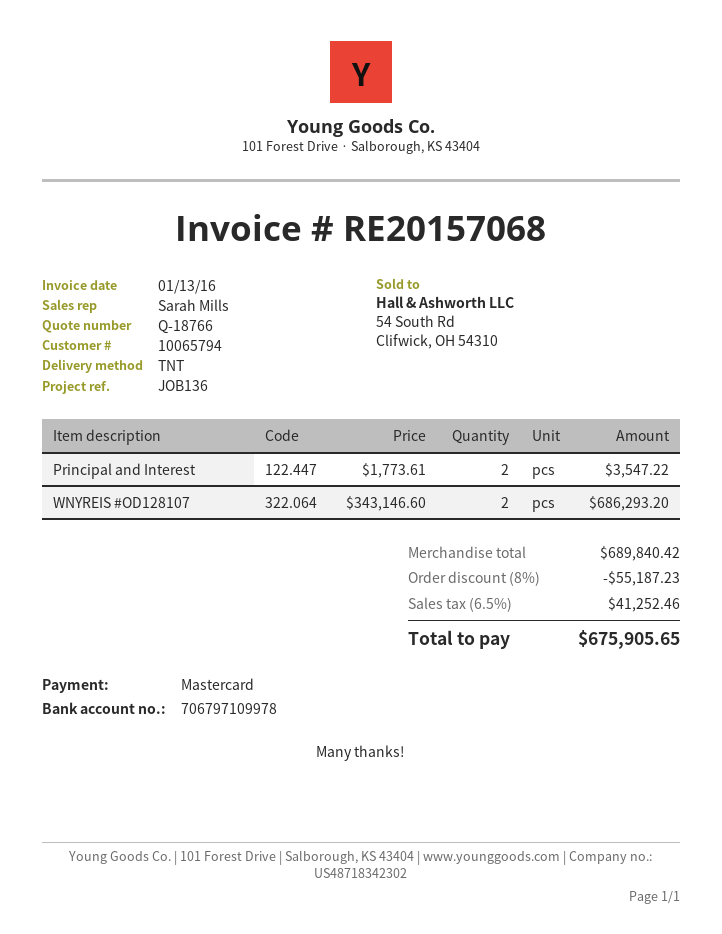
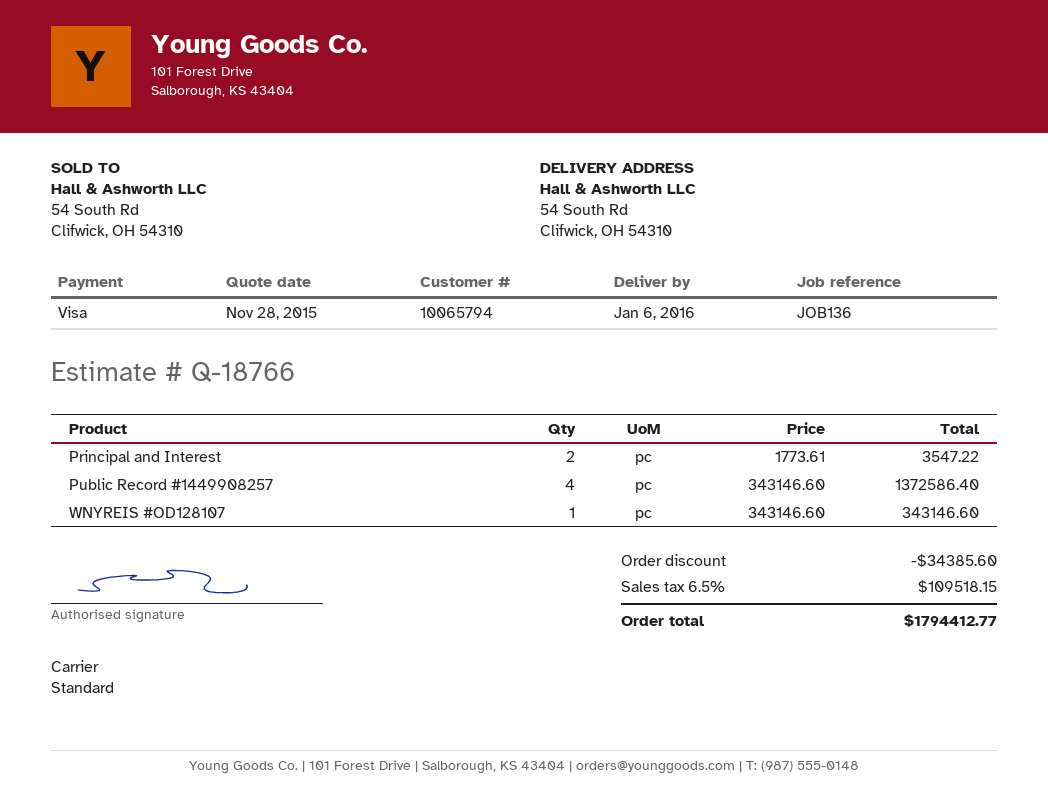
payment method: Mastercard -> Visa
shipping method: TNT -> standard
WNYREIS #OD128107: 2 x 343146.60 = 686293.20 -> 1 x 343146.60 = 343146.60
Public Record #1449908257: none -> 4 x 343146.60 = 1372586.40
discount: 55187.23 -> 34385.60
tax: 6.5% = 41252.46 -> 6.5% = 109518.15
total: 675905.65 -> 1794412.77

